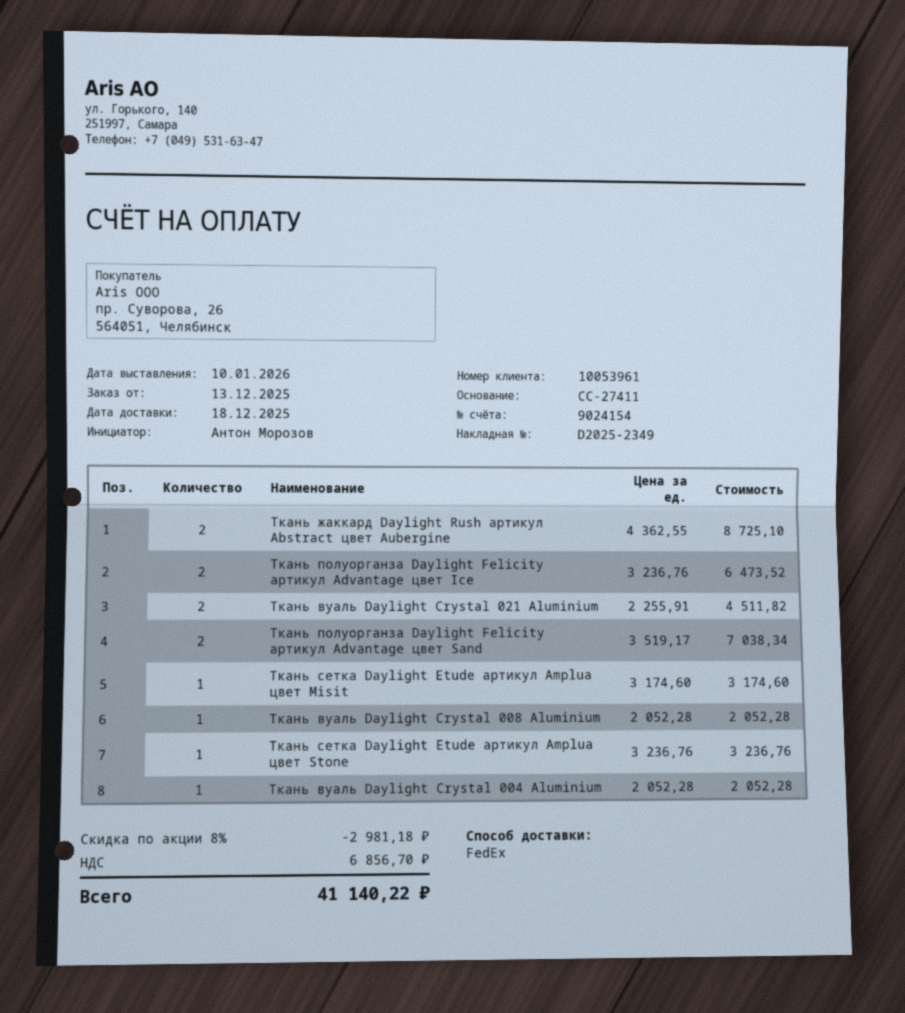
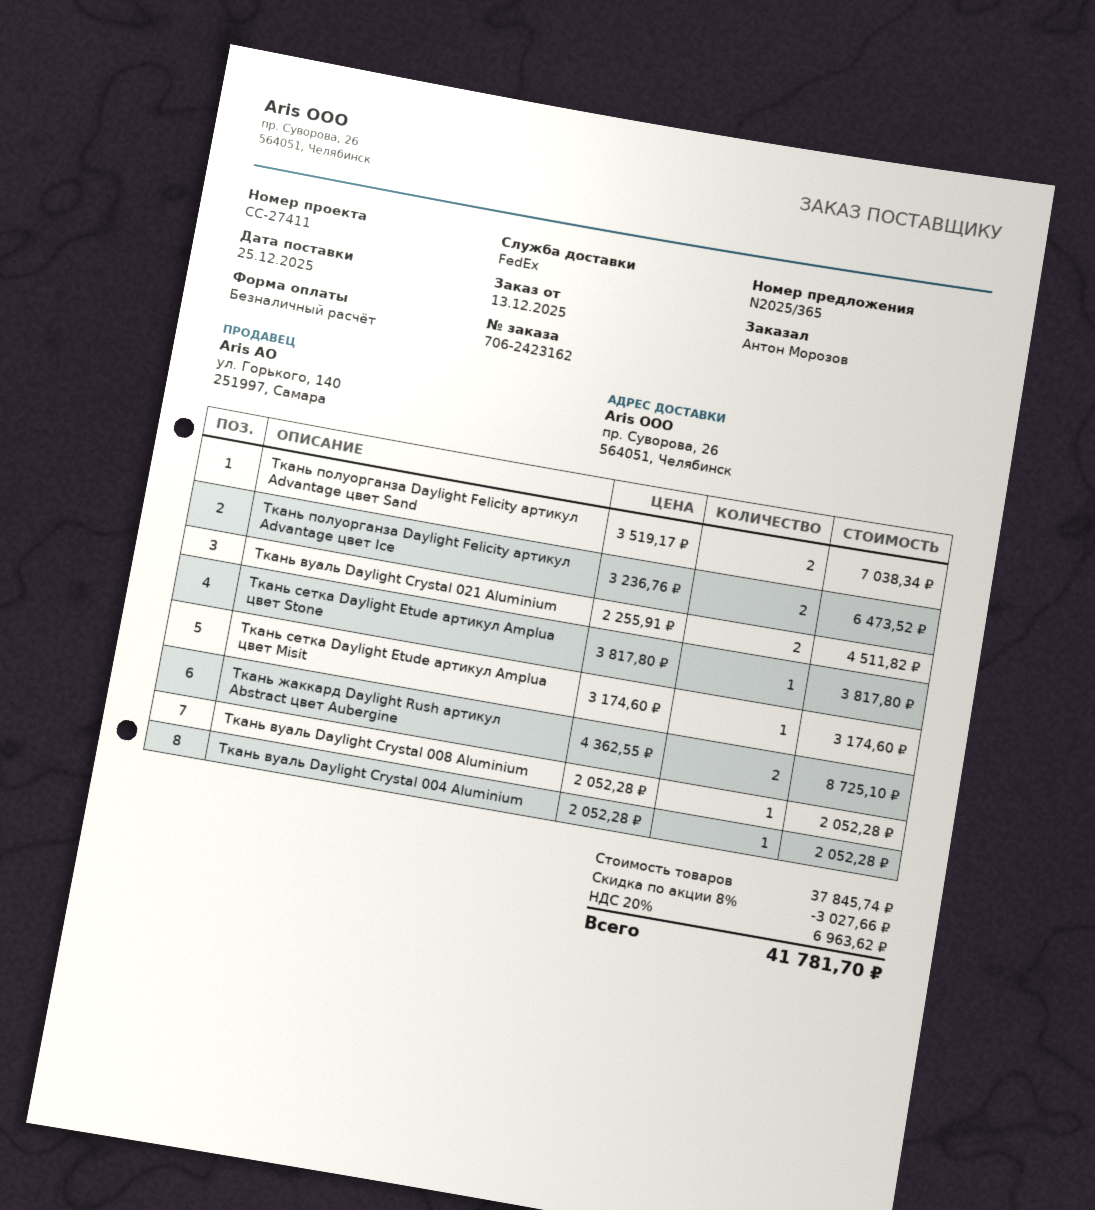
delivery date: 2025-12-18 -> 2025-12-25
Ткань сетка Daylight Etude артикул Amplua цвет Stone: 1 x 3236.76 = 3236.76 -> 1 x 3817.80 = 3817.80
discount: 8% = 2981.18 -> 8% = 3027.66
tax: 6856.70 -> 6963.62
total: 41140.22 -> 41781.70

